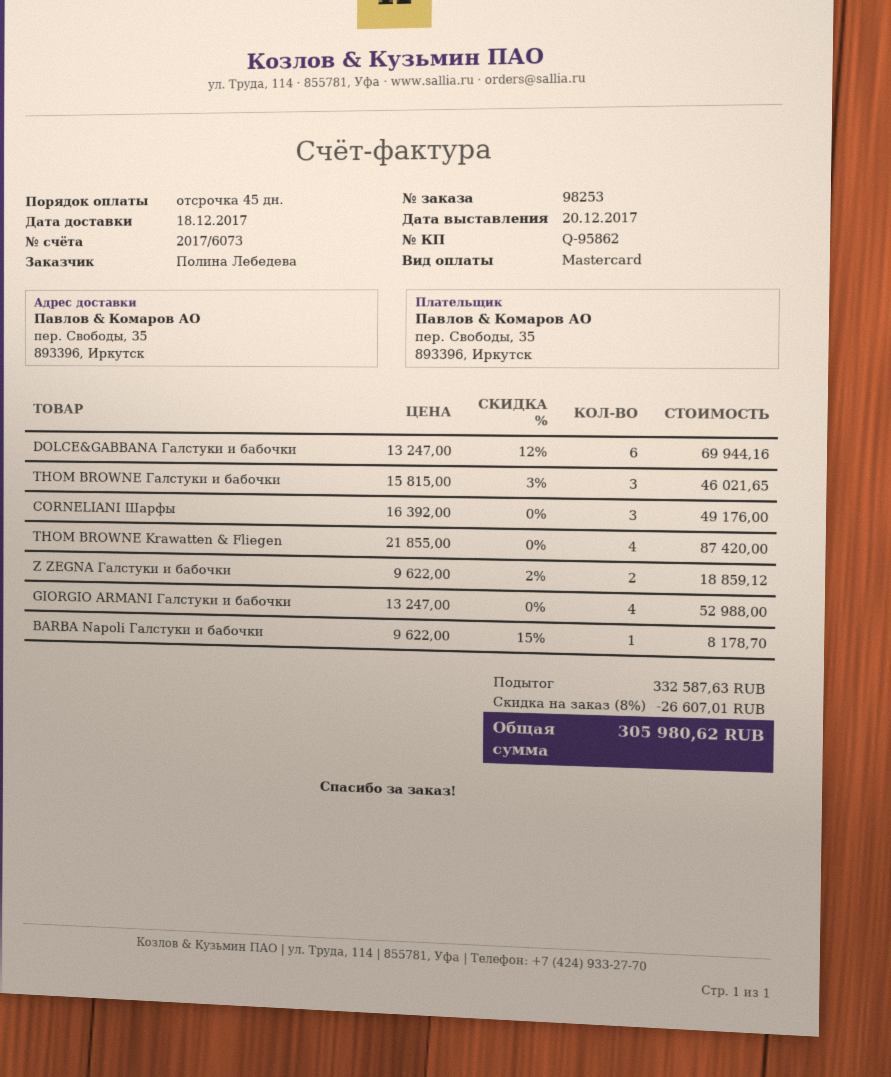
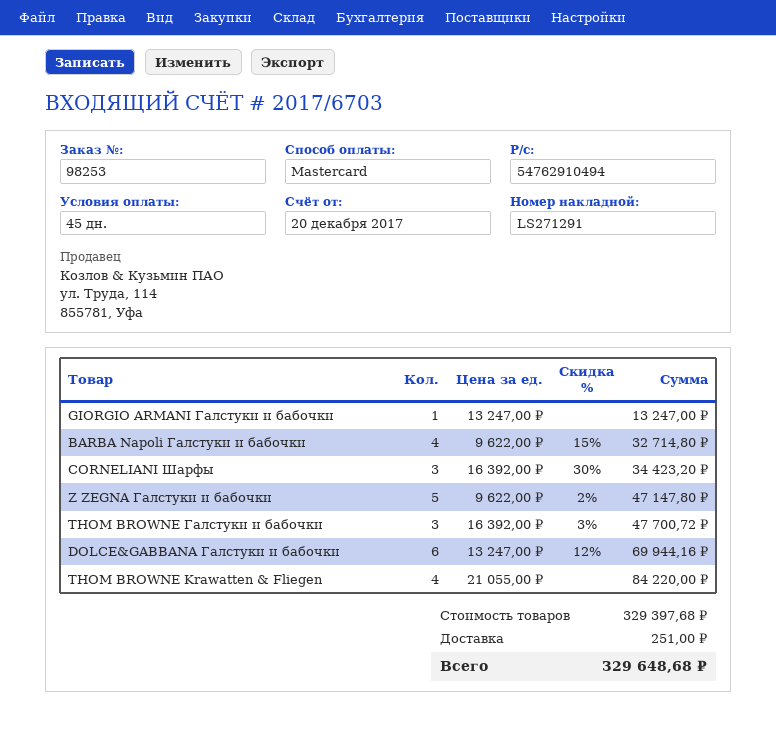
invoice number: 2017/6073 -> 2017/6703
THOM BROWNE Галстуки и бабочки: 3 x 15815.00 - 3% = 46021.65 -> 3 x 16392.00 - 3% = 47700.72
CORNELIANI Шарфы: 3 x 16392.00 = 49176.00 -> 3 x 16392.00 - 30% = 34423.20
THOM BROWNE Krawatten & Fliegen: 4 x 21855.00 = 87420.00 -> 4 x 21055.00 = 84220.00
Z ZEGNA Галстуки и бабочки: 2 x 9622.00 - 2% = 18859.12 -> 5 x 9622.00 - 2% = 47147.80
GIORGIO ARMANI Галстуки и бабочки: 4 x 13247.00 = 52988.00 -> 1 x 13247.00 = 13247.00
BARBA Napoli Галстуки и бабочки: 1 x 9622.00 - 15% = 8178.70 -> 4 x 9622.00 - 15% = 32714.80
subtotal: 332587.63 -> 329397.68
discount: 8% = 26607.01 -> none
shipping: none -> 251.00
total: 305980.62 -> 329648.68

